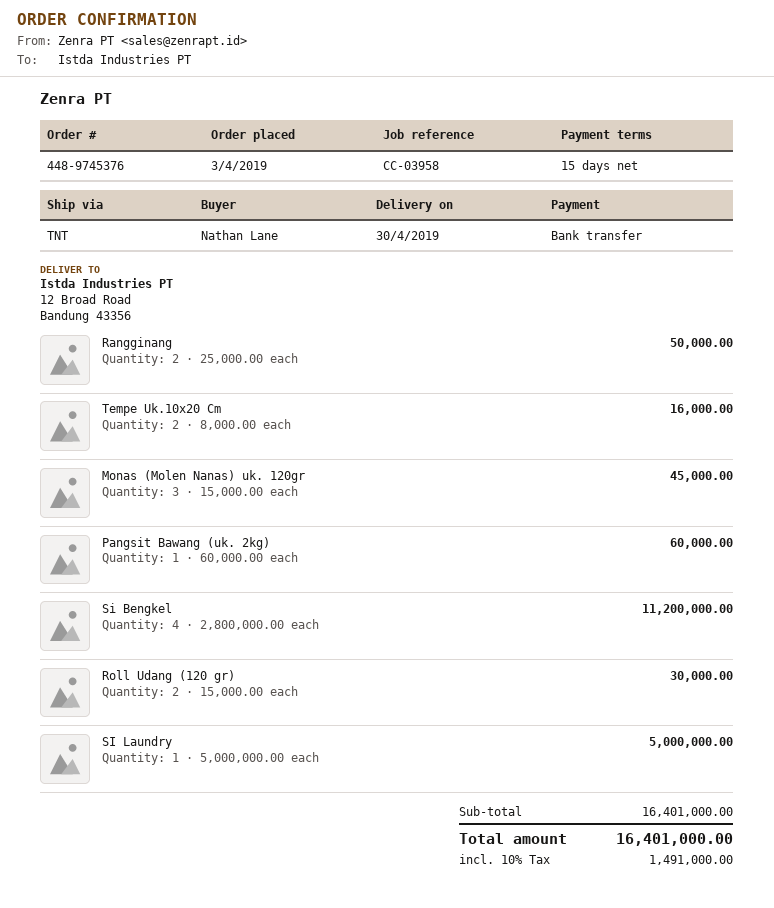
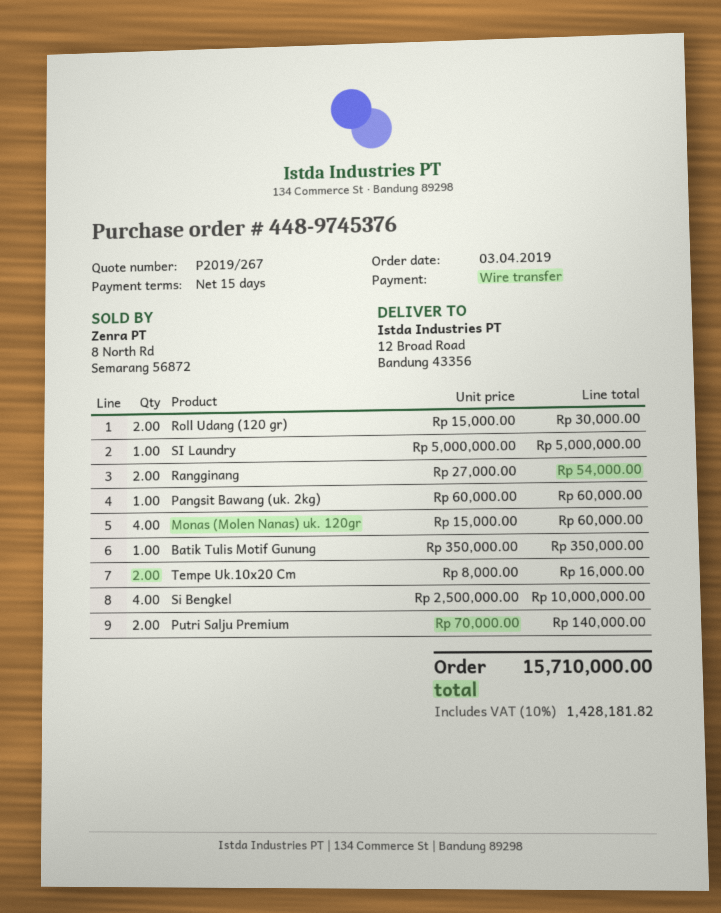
Rangginang: 2 x 25000.00 = 50000.00 -> 2 x 27000.00 = 54000.00
Monas (Molen Nanas) uk. 120gr: 3 x 15000.00 = 45000.00 -> 4 x 15000.00 = 60000.00
Si Bengkel: 4 x 2800000.00 = 11200000.00 -> 4 x 2500000.00 = 10000000.00
Batik Tulis Motif Gunung: none -> 1 x 350000.00 = 350000.00
Putri Salju Premium: none -> 2 x 70000.00 = 140000.00
tax: 10% = 1491000.00 -> 10% = 1428181.82
total: 16401000.00 -> 15710000.00

